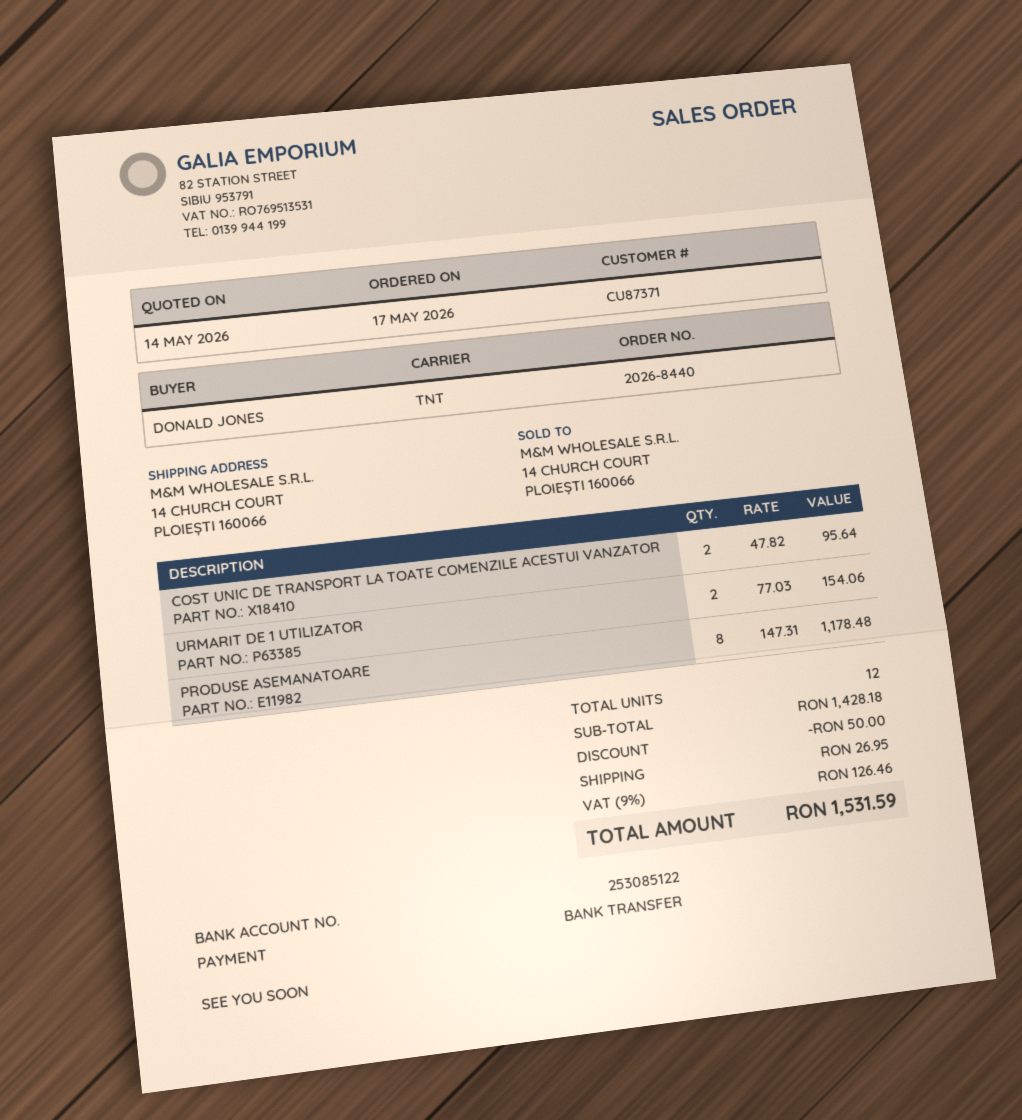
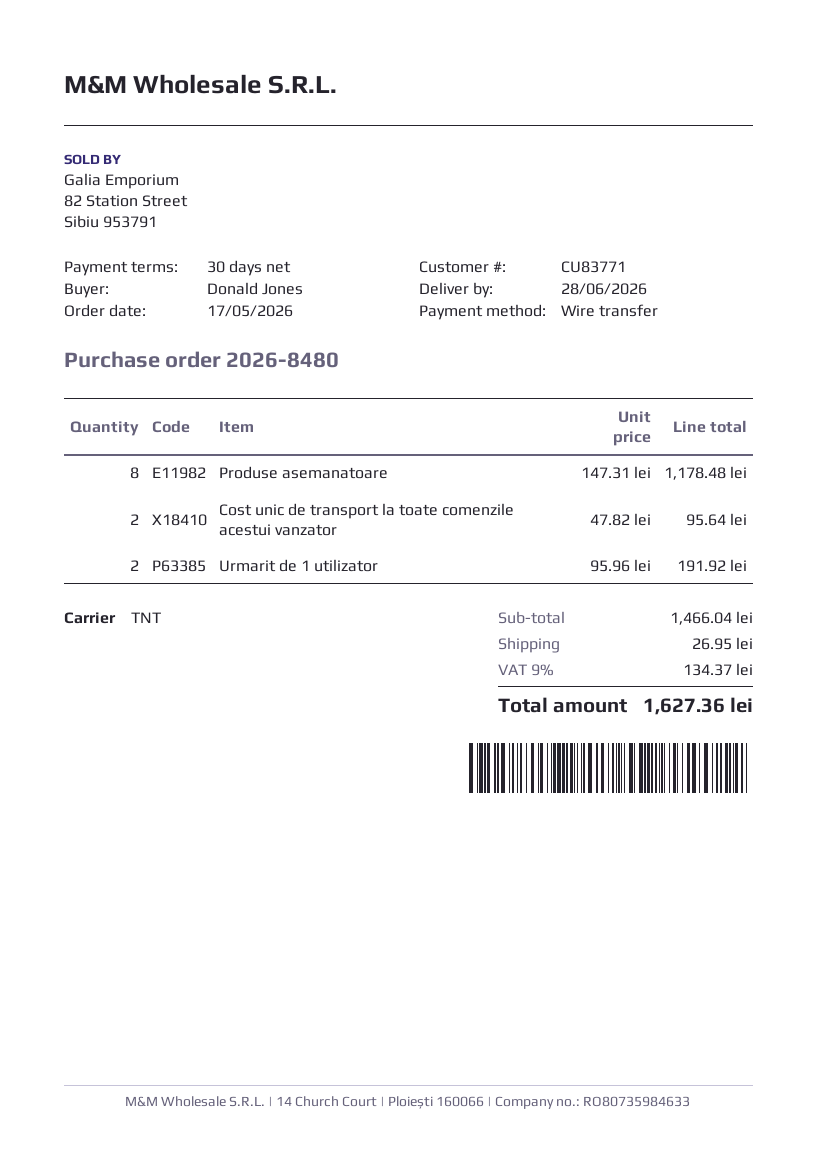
order number: 2026-8440 -> 2026-8480
customer number: CU87371 -> CU83771
URMARIT DE 1 UTILIZATOR: 2 x 77.03 = 154.06 -> 2 x 95.96 = 191.92
subtotal: 1428.18 -> 1466.04
discount: 50.00 -> none
tax: 9% = 126.46 -> 9% = 134.37
total: 1531.59 -> 1627.36

